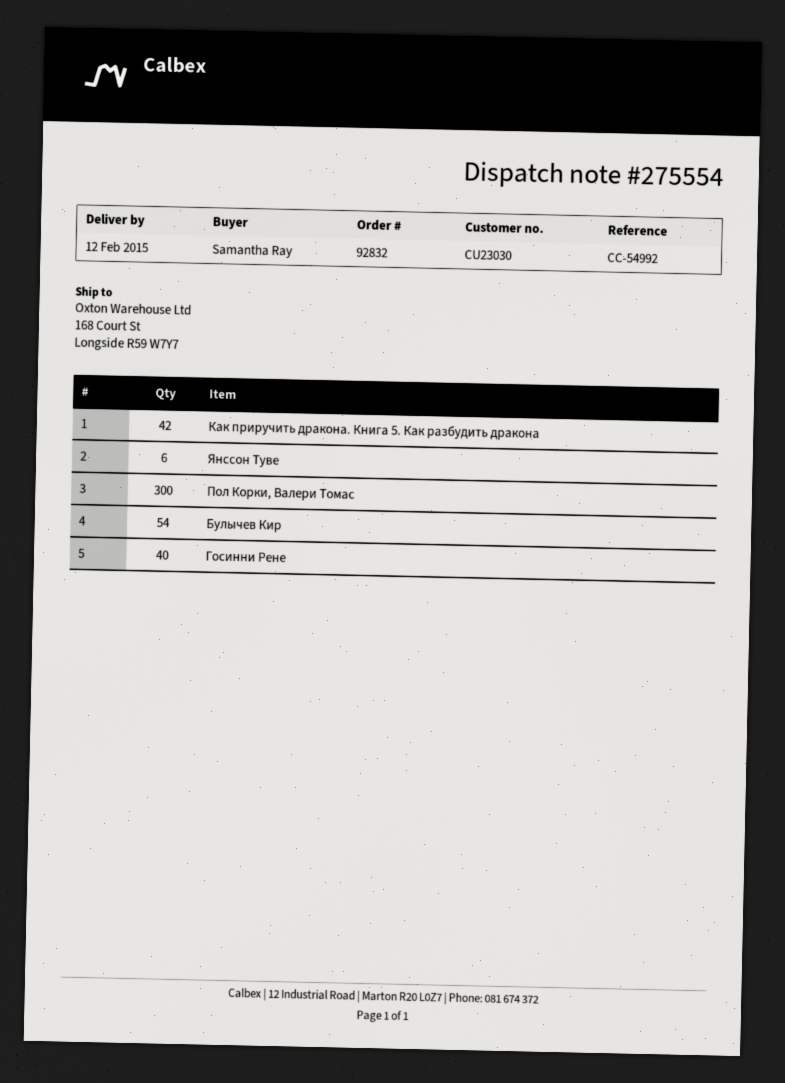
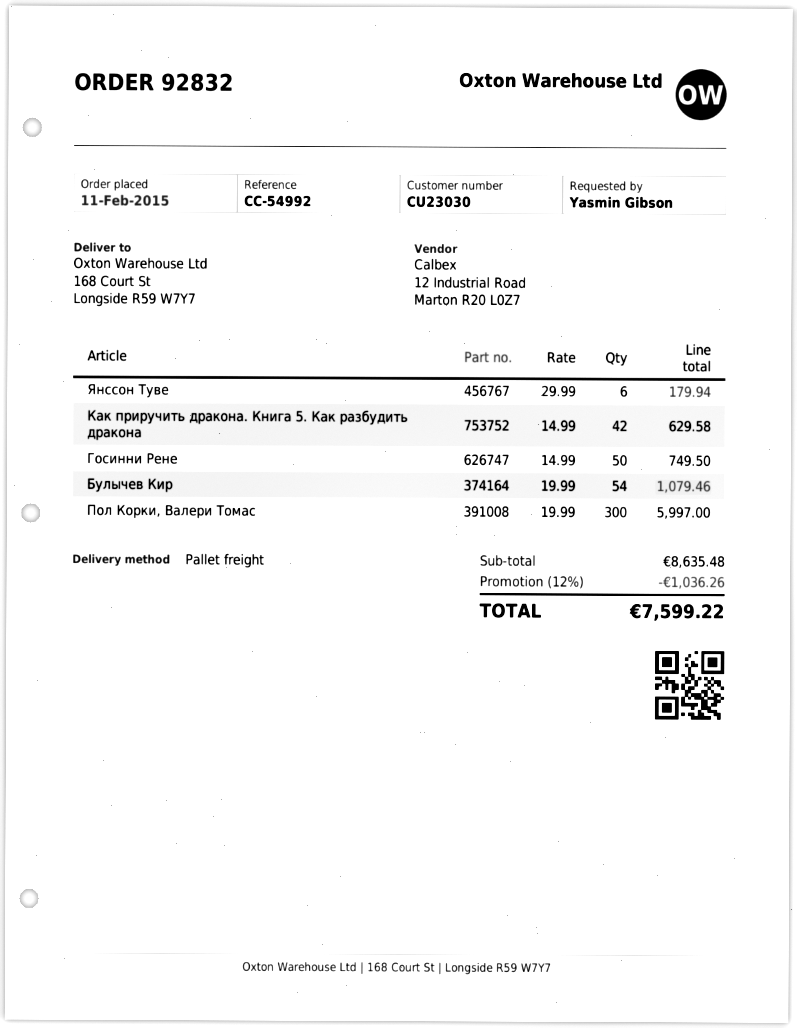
ordered by: Samantha Ray -> Yasmin Gibson
Госинни Рене: 40 -> 50

